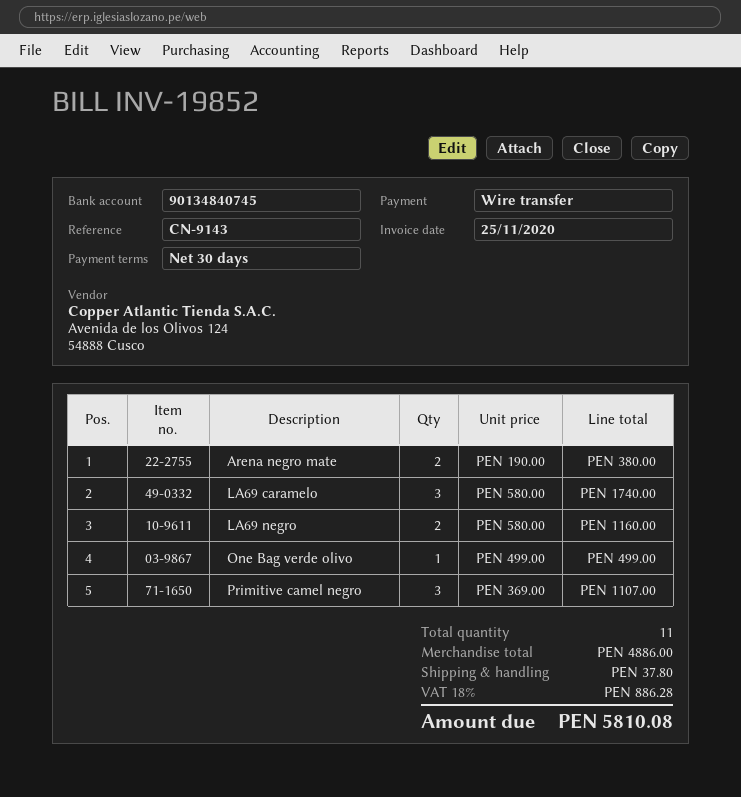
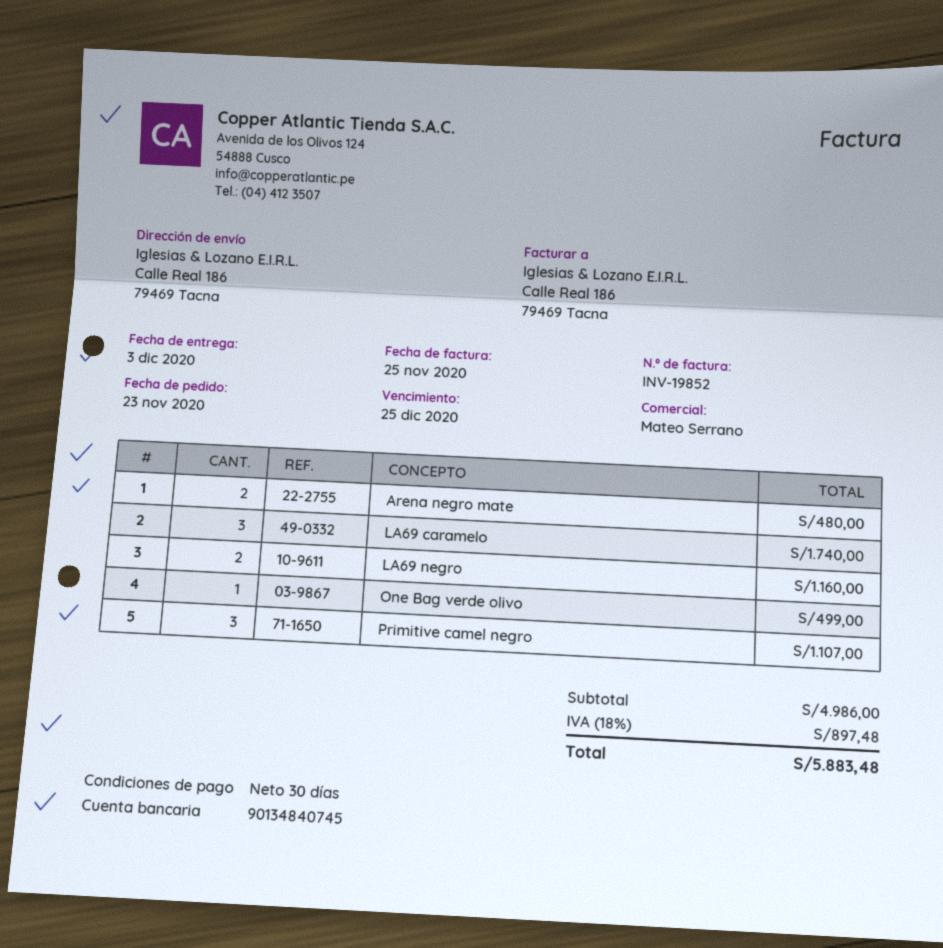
Arena negro mate: 2 for 380.00 -> 2 for 480.00
subtotal: 4886.00 -> 4986.00
shipping: 37.80 -> none
tax: 18% = 886.28 -> 18% = 897.48
total: 5810.08 -> 5883.48

